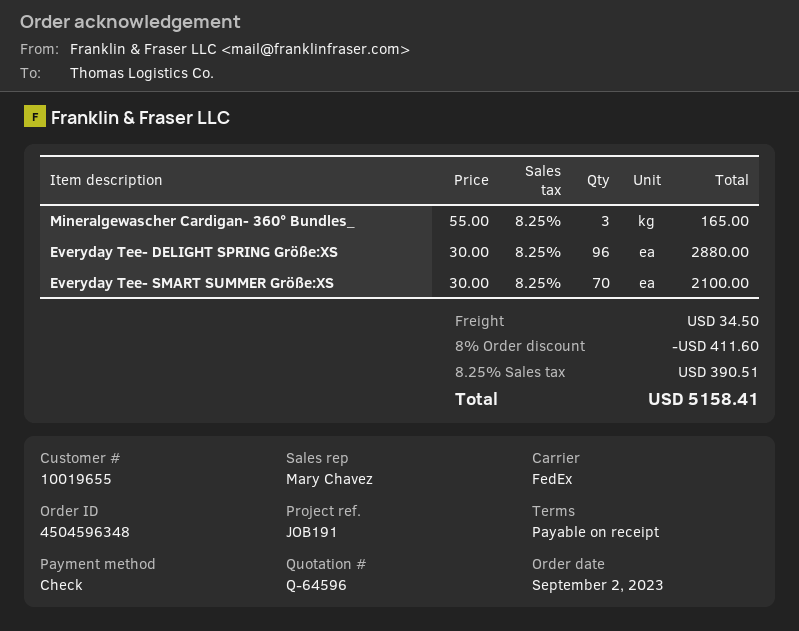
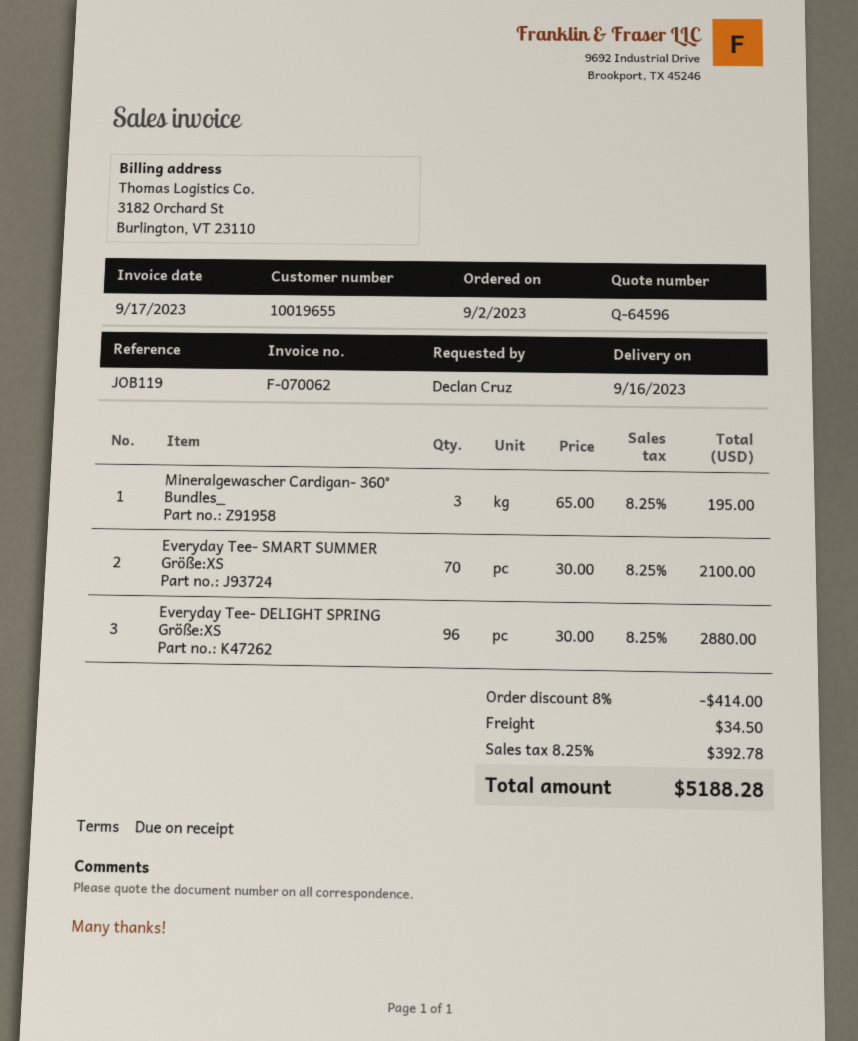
reference: JOB191 -> JOB119
Mineralgewascher Cardigan- 360° Bundles_: 3 x 55.00 = 165.00 -> 3 x 65.00 = 195.00
discount: 8% = 411.60 -> 8% = 414.00
tax: 8.25% = 390.51 -> 8.25% = 392.78
total: 5158.41 -> 5188.28

